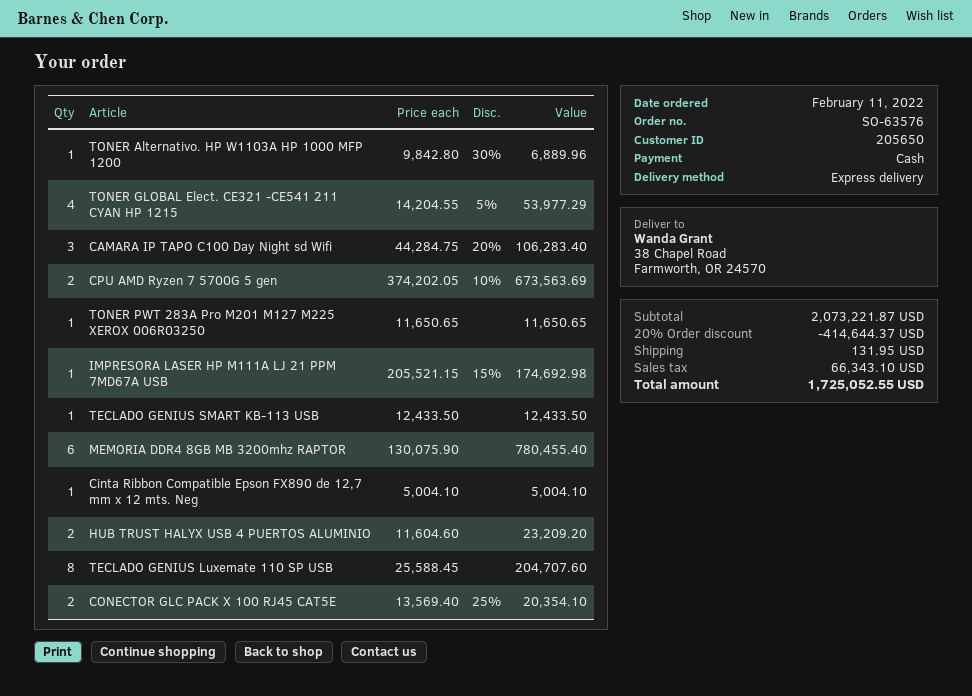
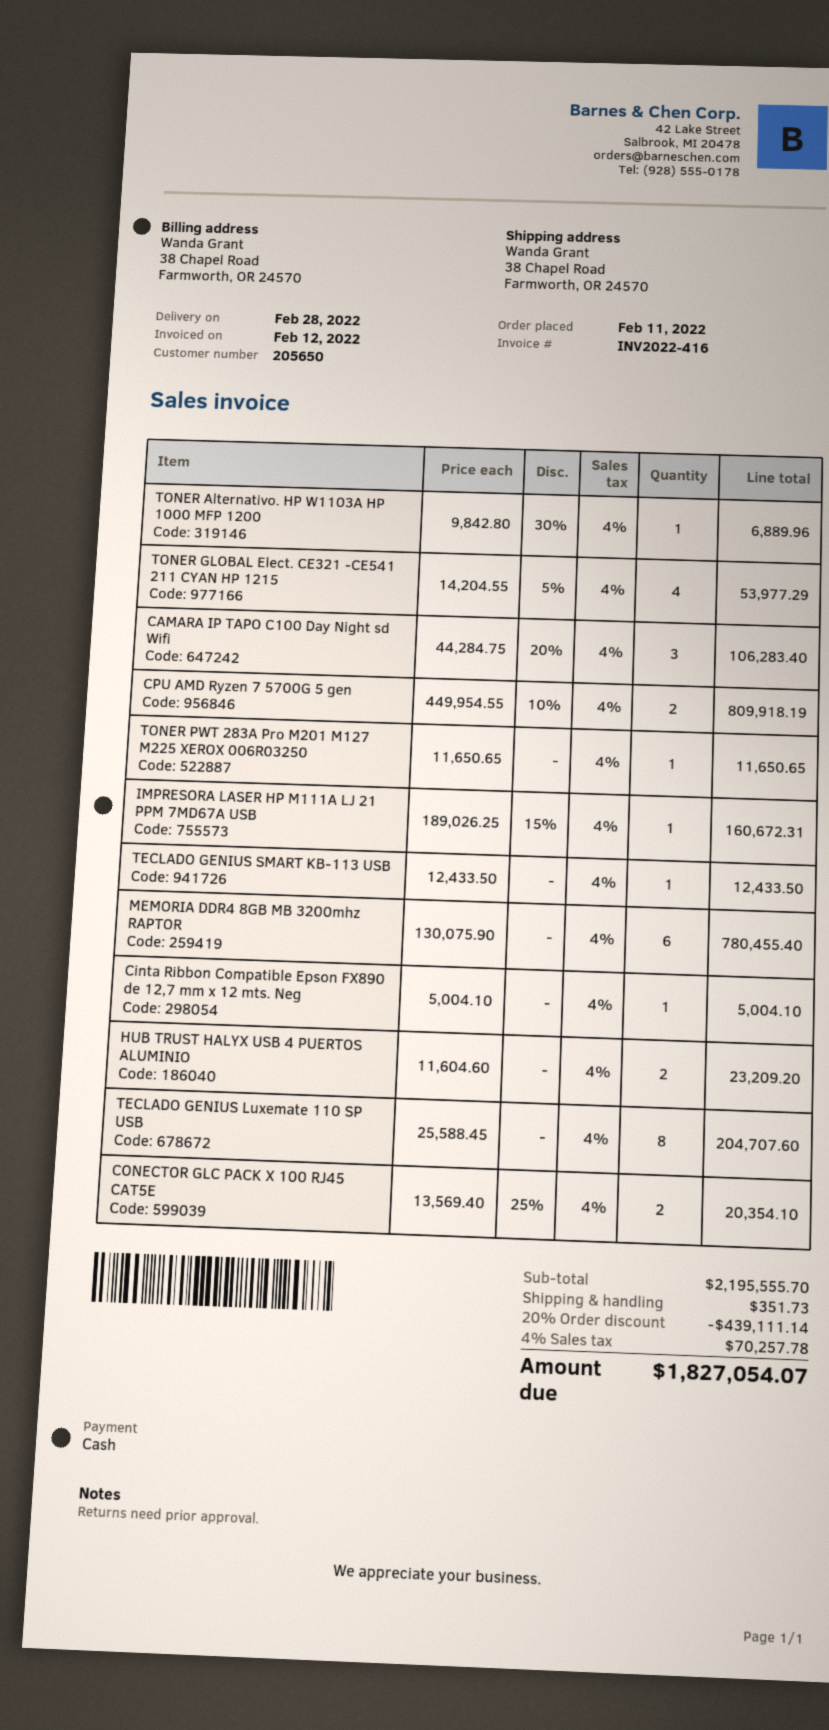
CPU AMD Ryzen 7 5700G 5 gen: 2 x 374202.05 - 10% = 673563.69 -> 2 x 449954.55 - 10% = 809918.19
IMPRESORA LASER HP M111A LJ 21 PPM 7MD67A USB: 1 x 205521.15 - 15% = 174692.98 -> 1 x 189026.25 - 15% = 160672.31
subtotal: 2073221.87 -> 2195555.70
discount: 20% = 414644.37 -> 20% = 439111.14
shipping: 131.95 -> 351.73
tax: 66343.10 -> 70257.78
total: 1725052.55 -> 1827054.07

